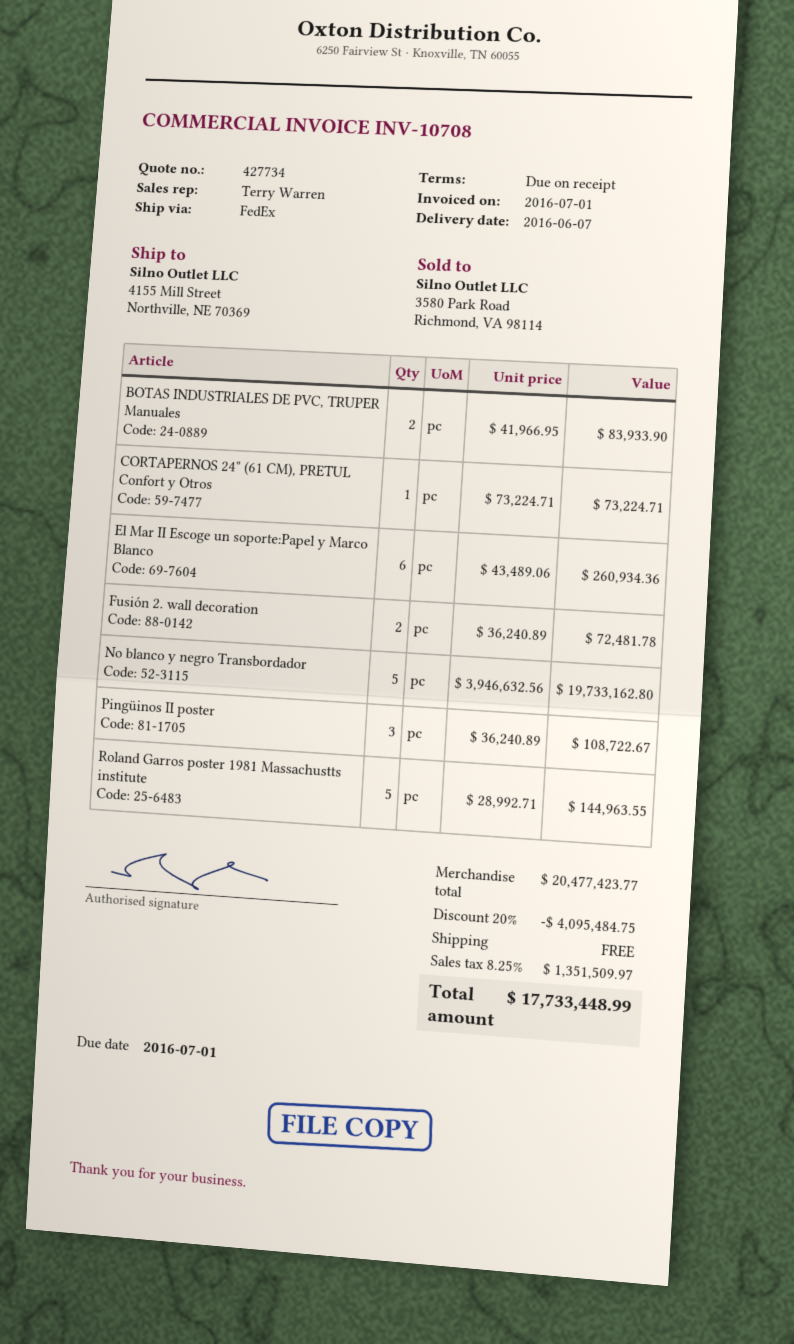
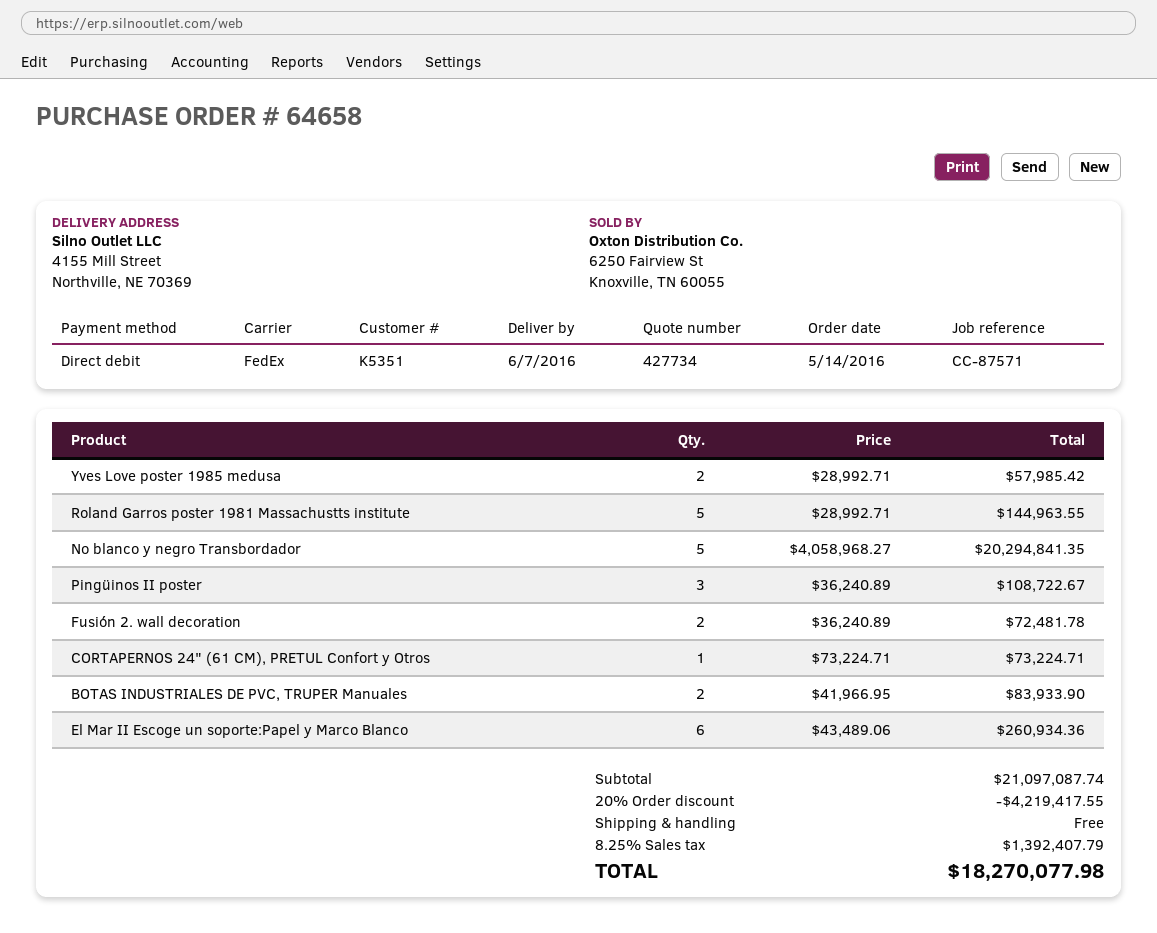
No blanco y negro Transbordador: 5 x 3946632.56 = 19733162.80 -> 5 x 4058968.27 = 20294841.35
Yves Love poster 1985 medusa: none -> 2 x 28992.71 = 57985.42
subtotal: 20477423.77 -> 21097087.74
discount: 20% = 4095484.75 -> 20% = 4219417.55
tax: 8.25% = 1351509.97 -> 8.25% = 1392407.79
total: 17733448.99 -> 18270077.98

